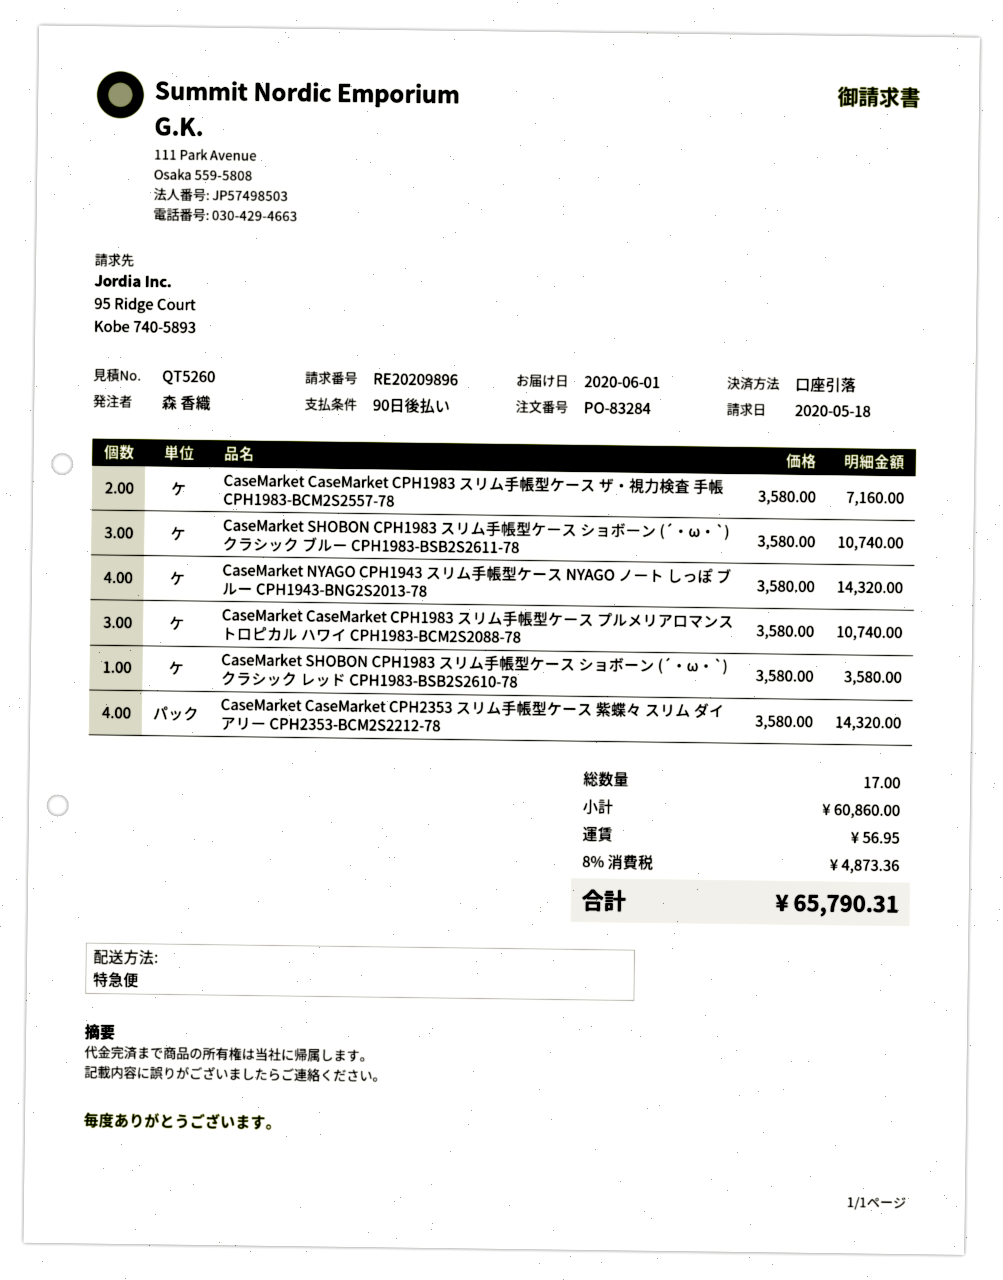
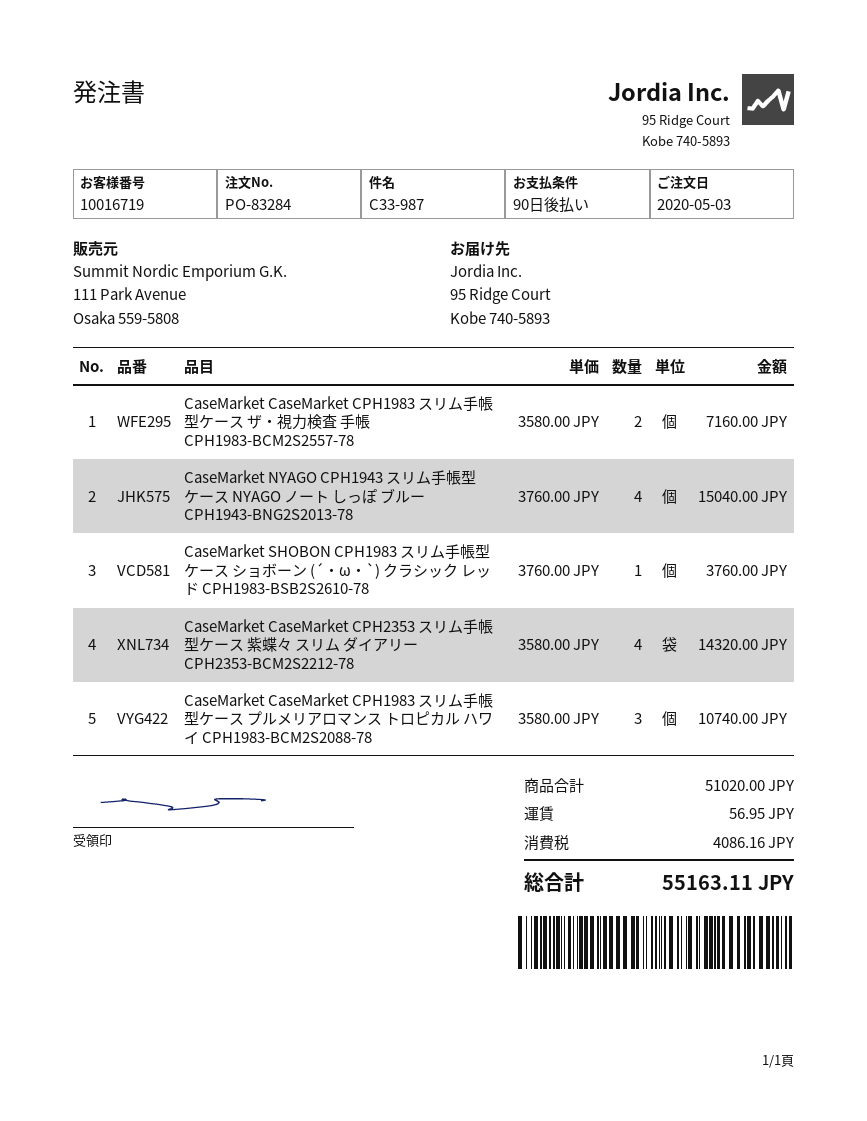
CaseMarket SHOBON CPH1983 スリム手帳型ケース ショボーン (´・ω・`) クラシック ブルー CPH1983-BSB2S2611-78: 3 x 3580.00 = 10740.00 -> none
CaseMarket NYAGO CPH1943 スリム手帳型ケース NYAGO ノート しっぽ ブルー CPH1943-BNG2S2013-78: 4 x 3580.00 = 14320.00 -> 4 x 3760.00 = 15040.00
CaseMarket SHOBON CPH1983 スリム手帳型ケース ショボーン (´・ω・`) クラシック レッド CPH1983-BSB2S2610-78: 1 x 3580.00 = 3580.00 -> 1 x 3760.00 = 3760.00
subtotal: 60860.00 -> 51020.00
tax: 4873.36 -> 4086.16
total: 65790.31 -> 55163.11

